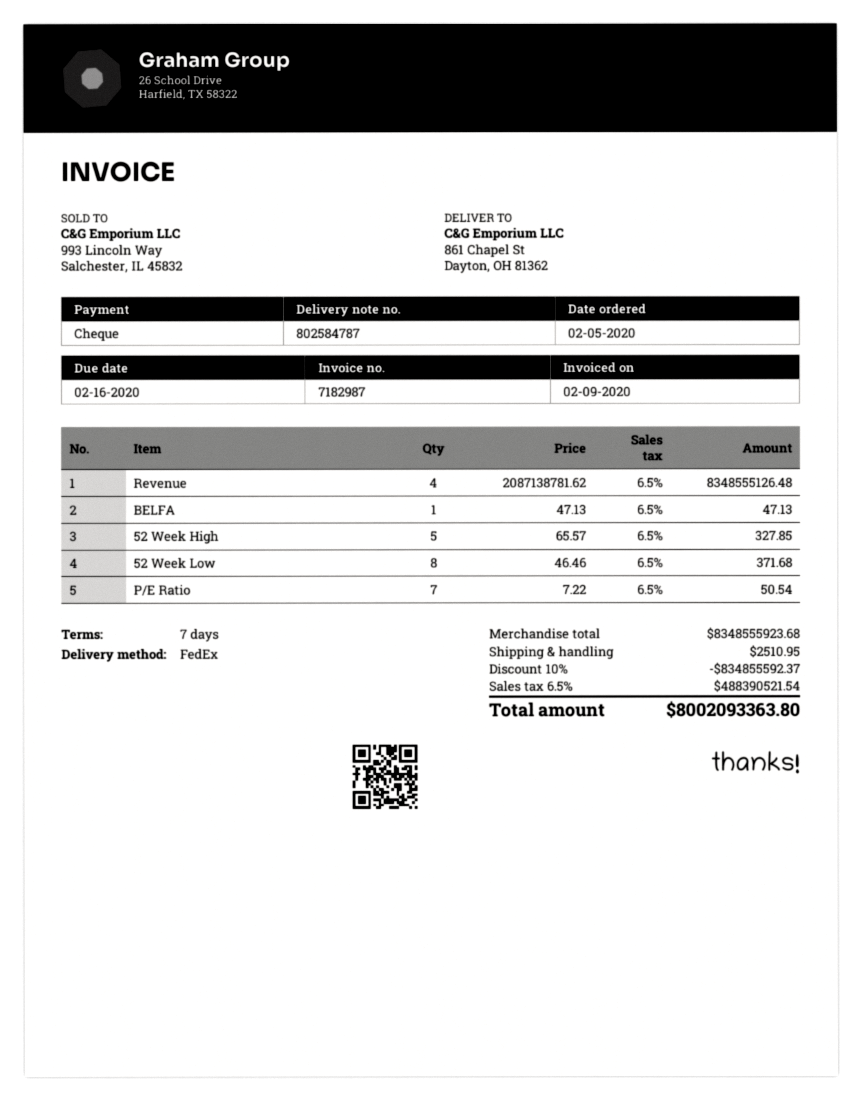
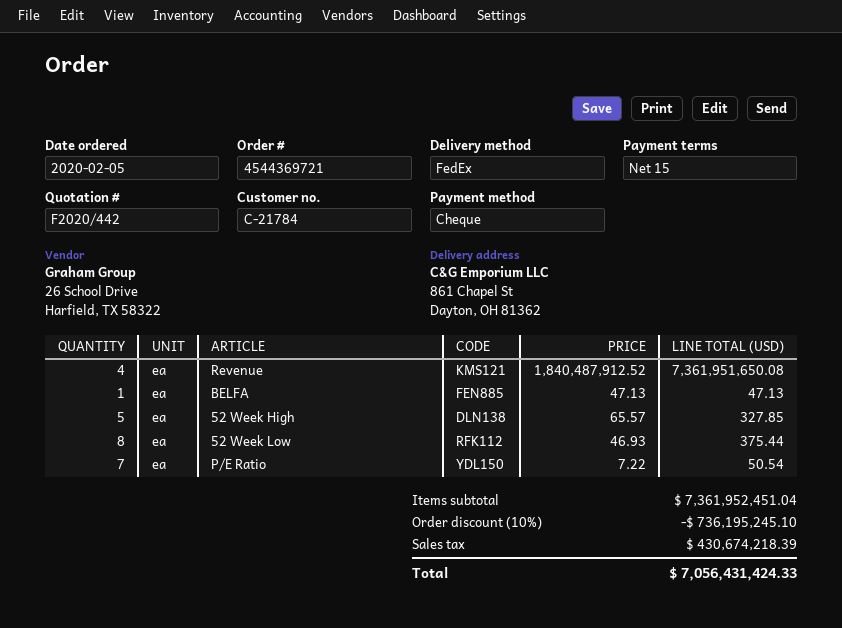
payment terms: 7 days -> 15 days
Revenue: 4 x 2087138781.62 = 8348555126.48 -> 4 x 1840487912.52 = 7361951650.08
52 Week Low: 8 x 46.46 = 371.68 -> 8 x 46.93 = 375.44
subtotal: 8348555923.68 -> 7361952451.04
discount: 10% = 834855592.37 -> 10% = 736195245.10
shipping: 2510.95 -> none
tax: 488390521.54 -> 430674218.39
total: 8002093363.80 -> 7056431424.33

